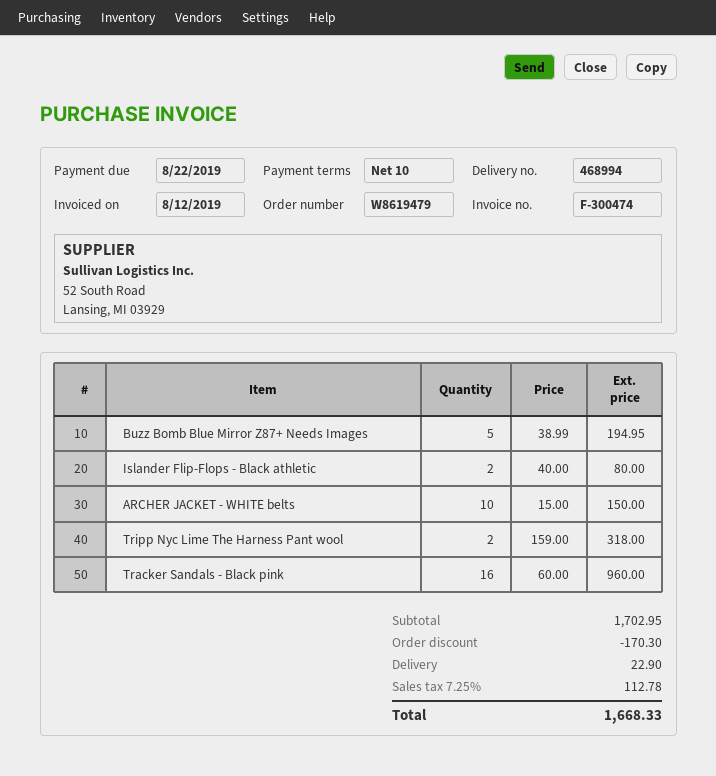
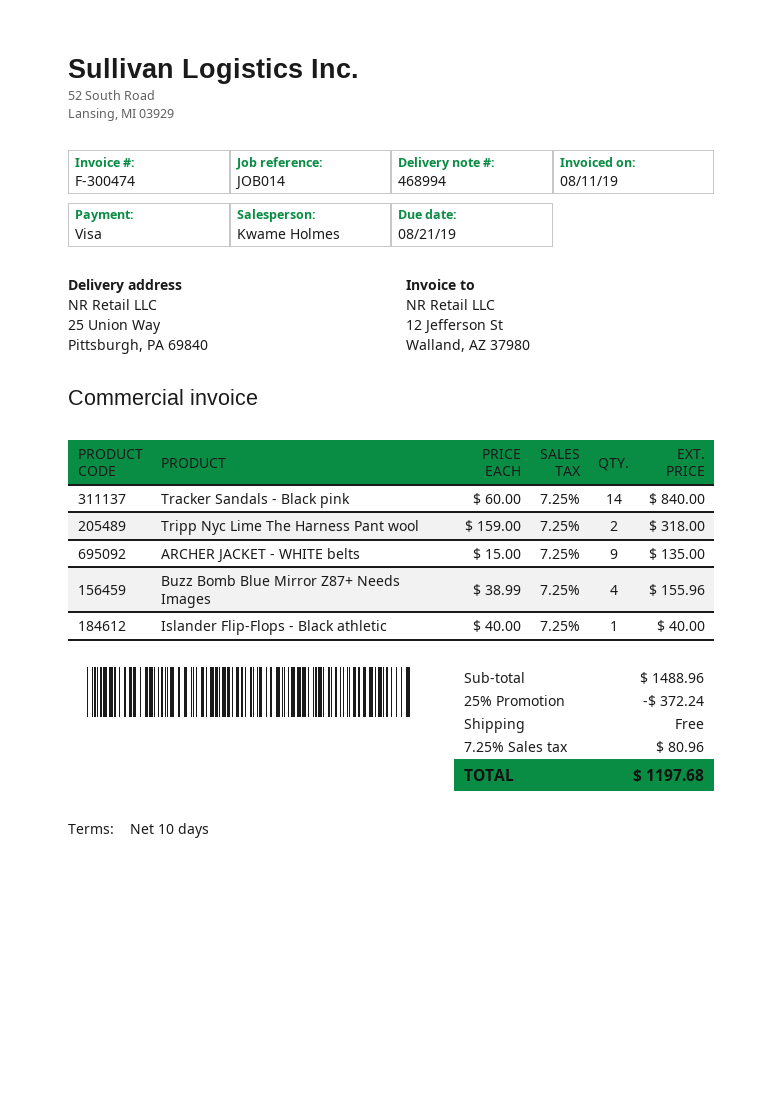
invoice date: 2019-08-12 -> 2019-08-11
due date: 2019-08-22 -> 2019-08-21
Buzz Bomb Blue Mirror Z87+ Needs Images: 5 x 38.99 = 194.95 -> 4 x 38.99 = 155.96
Islander Flip-Flops - Black athletic: 2 x 40.00 = 80.00 -> 1 x 40.00 = 40.00
ARCHER JACKET - WHITE belts: 10 x 15.00 = 150.00 -> 9 x 15.00 = 135.00
Tracker Sandals - Black pink: 16 x 60.00 = 960.00 -> 14 x 60.00 = 840.00
subtotal: 1702.95 -> 1488.96
discount: 170.30 -> 372.24
shipping: 22.90 -> 0.00
tax: 7.25% = 112.78 -> 7.25% = 80.96
total: 1668.33 -> 1197.68

